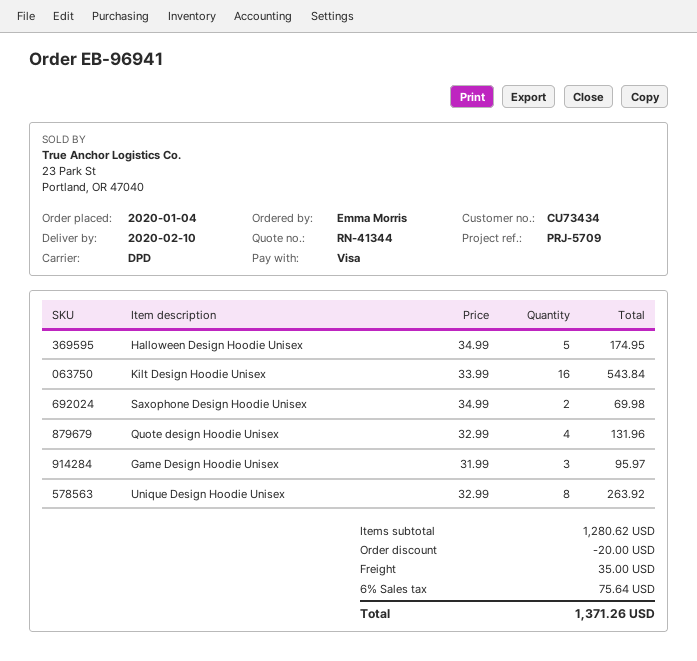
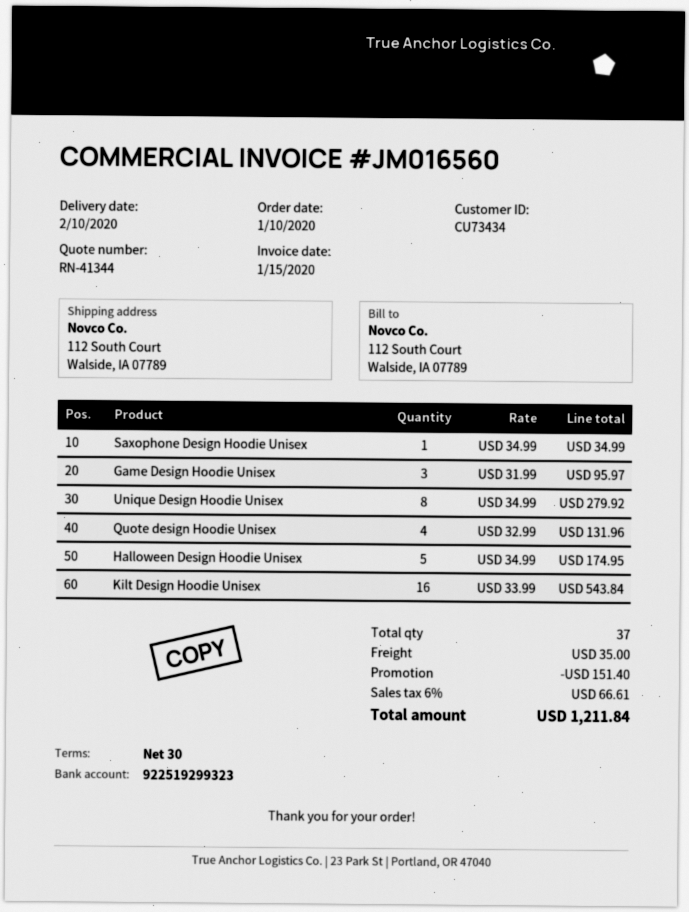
order date: 2020-01-04 -> 2020-01-10
Saxophone Design Hoodie Unisex: 2 x 34.99 = 69.98 -> 1 x 34.99 = 34.99
Unique Design Hoodie Unisex: 8 x 32.99 = 263.92 -> 8 x 34.99 = 279.92
discount: 20.00 -> 151.40
tax: 6% = 75.64 -> 6% = 66.61
total: 1371.26 -> 1211.84

